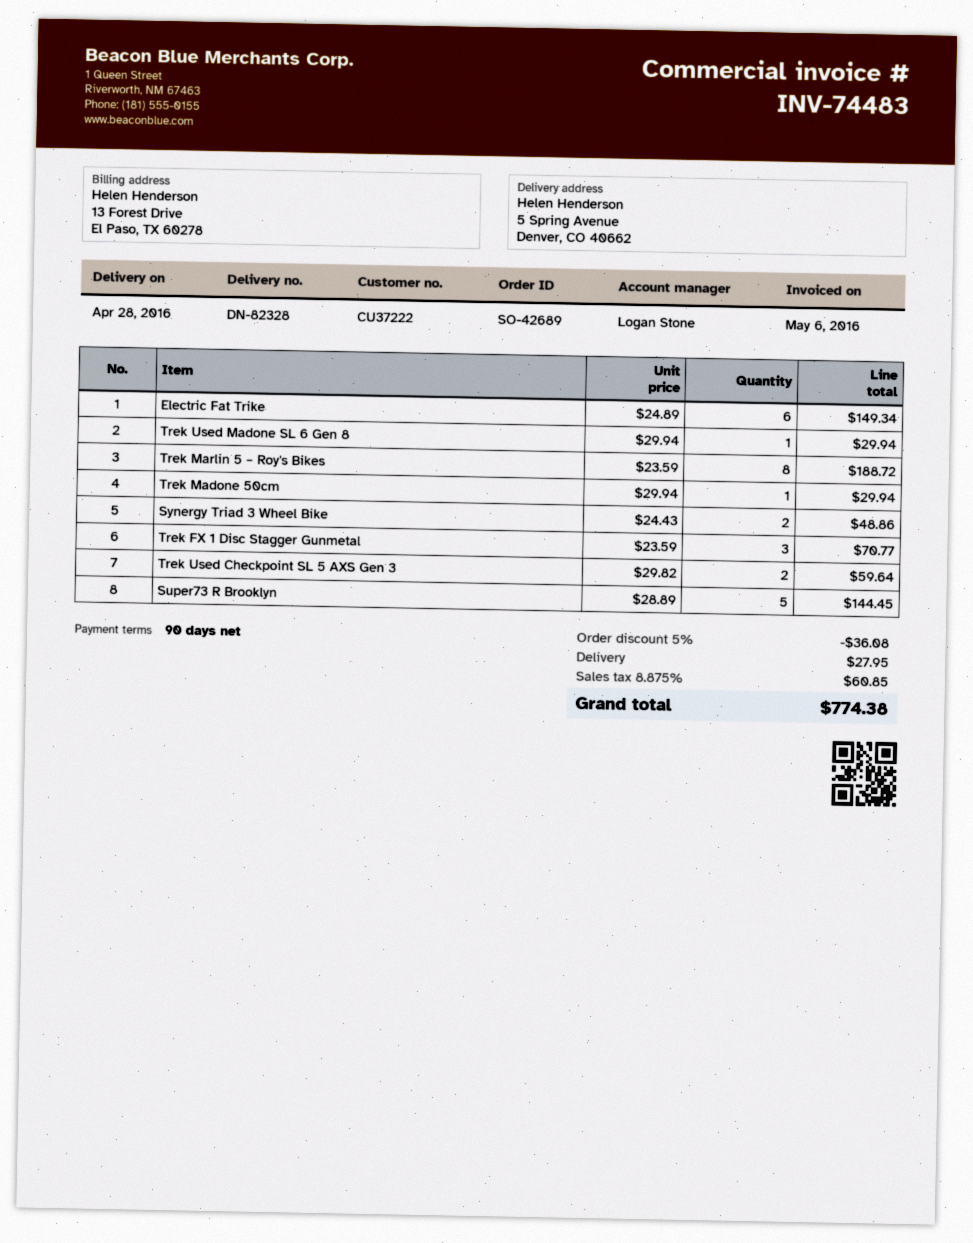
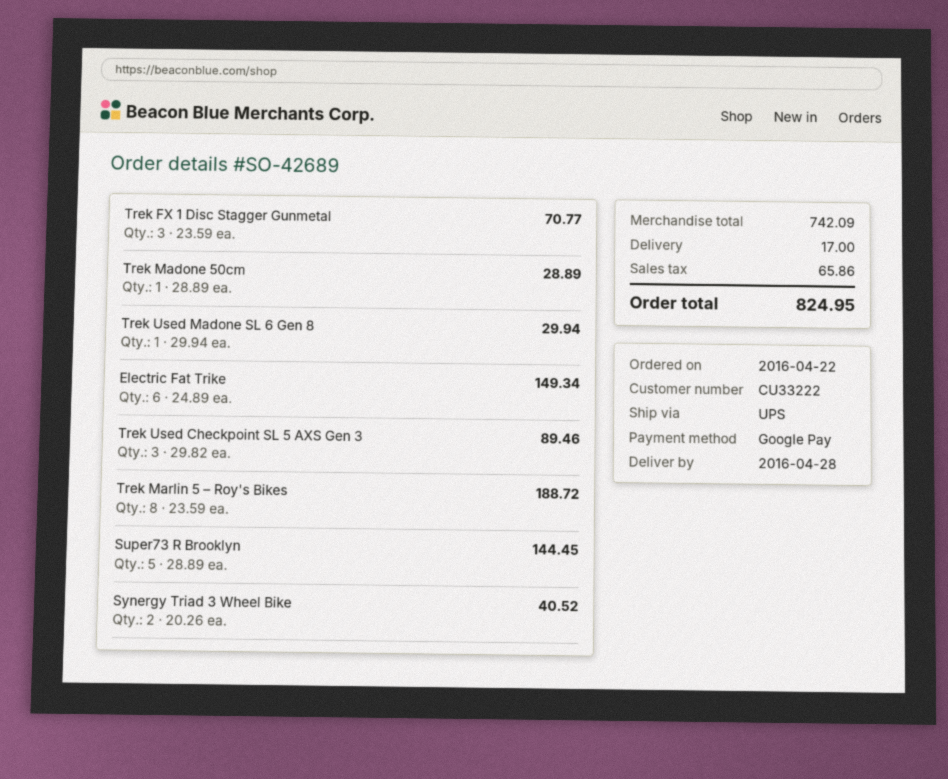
customer number: CU37222 -> CU33222
Trek Madone 50cm: 1 x 29.94 = 29.94 -> 1 x 28.89 = 28.89
Synergy Triad 3 Wheel Bike: 2 x 24.43 = 48.86 -> 2 x 20.26 = 40.52
Trek Used Checkpoint SL 5 AXS Gen 3: 2 x 29.82 = 59.64 -> 3 x 29.82 = 89.46
discount: 5% = 36.08 -> none
shipping: 27.95 -> 17.00
tax: 60.85 -> 65.86
total: 774.38 -> 824.95

